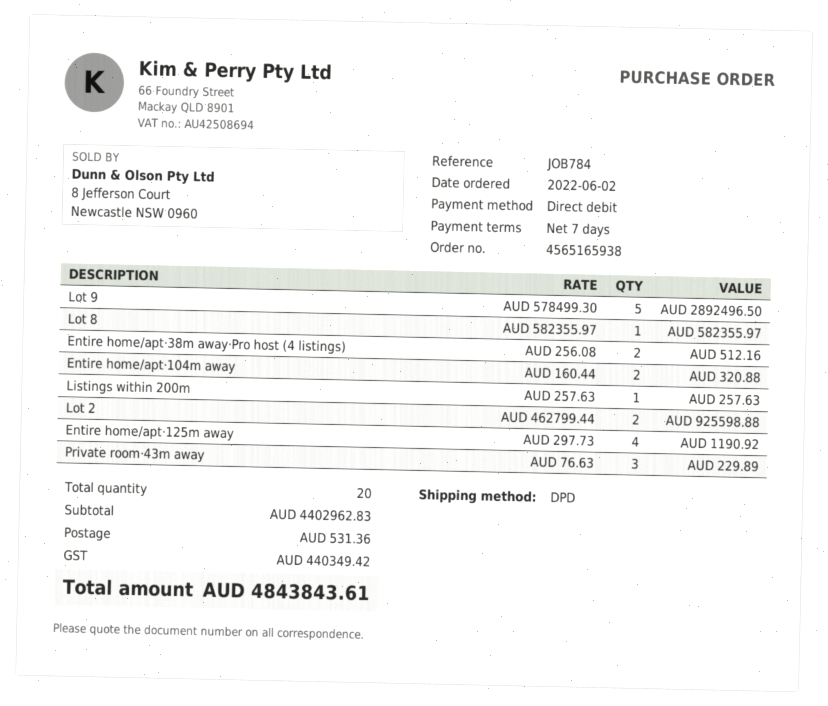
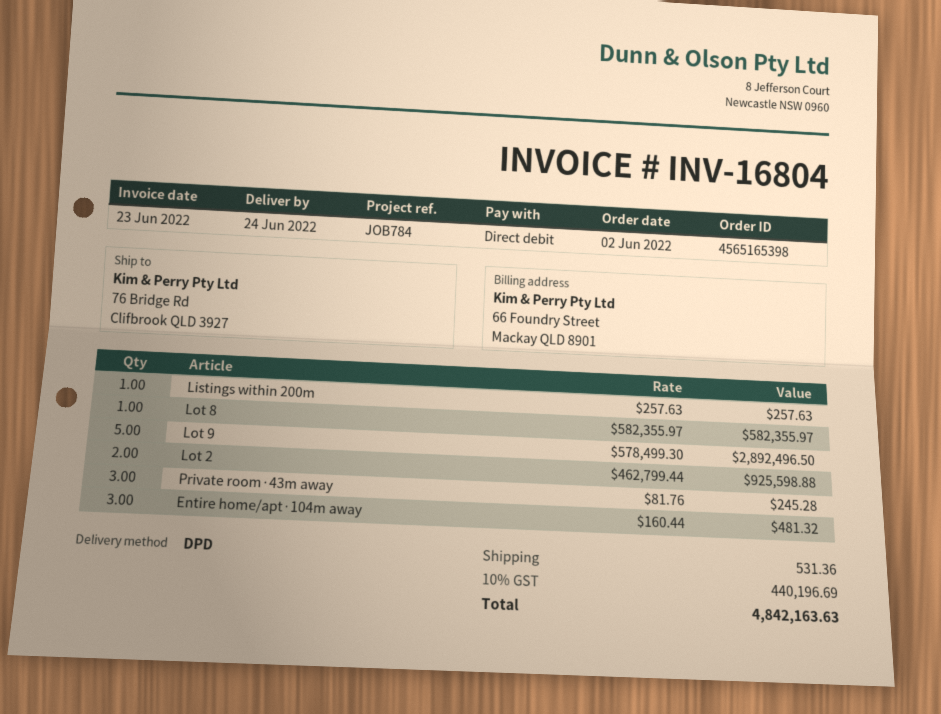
order number: 4565165938 -> 4565165398
Entire home/apt·38m away·Pro host (4 listings): 2 x 256.08 = 512.16 -> none
Entire home/apt·104m away: 2 x 160.44 = 320.88 -> 3 x 160.44 = 481.32
Entire home/apt·125m away: 4 x 297.73 = 1190.92 -> none
Private room·43m away: 3 x 76.63 = 229.89 -> 3 x 81.76 = 245.28
tax: 440349.42 -> 440196.69
total: 4843843.61 -> 4842163.63

